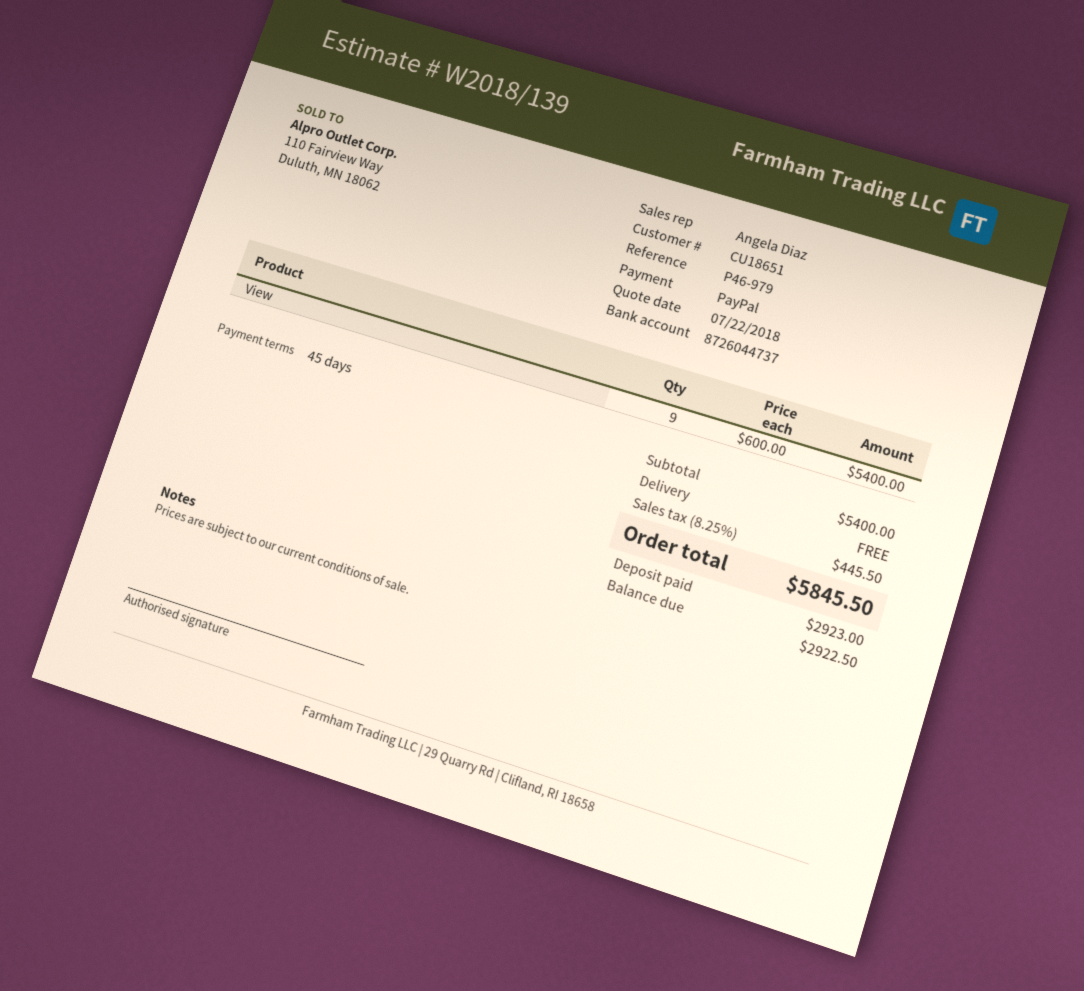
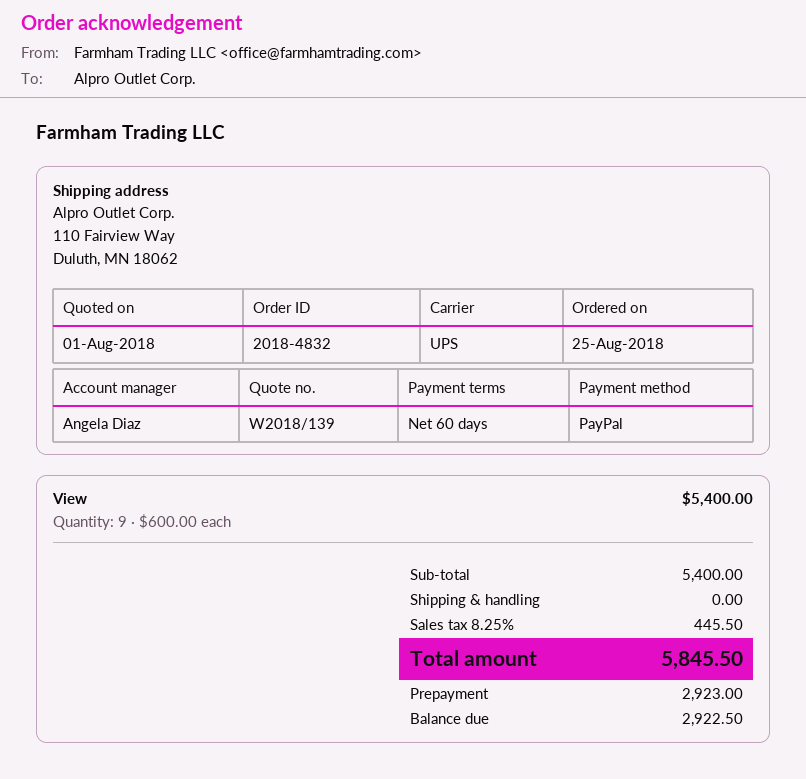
quote date: 2018-07-22 -> 2018-08-01
payment terms: 45 days -> 60 days

